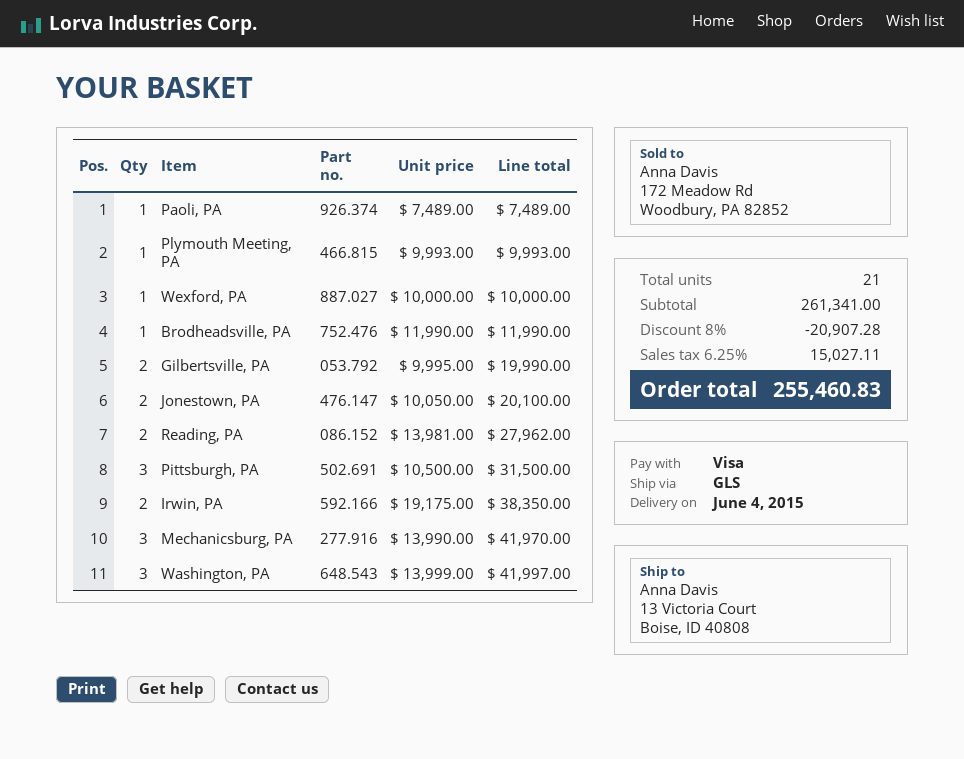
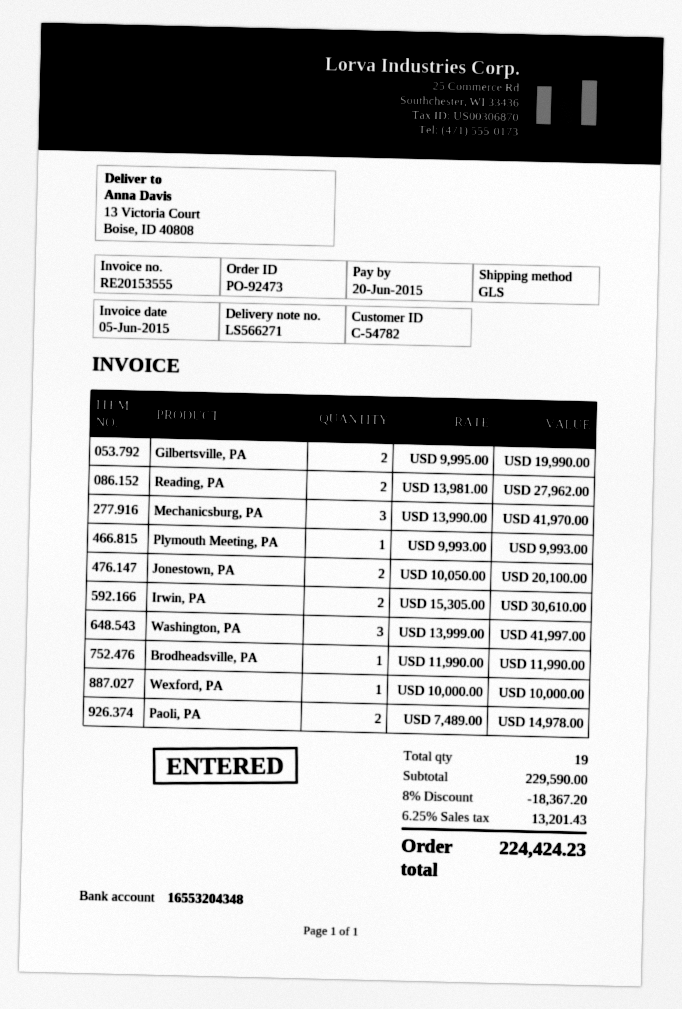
Paoli, PA: 1 x 7489.00 = 7489.00 -> 2 x 7489.00 = 14978.00
Pittsburgh, PA: 3 x 10500.00 = 31500.00 -> none
Irwin, PA: 2 x 19175.00 = 38350.00 -> 2 x 15305.00 = 30610.00
total quantity: 21 -> 19
subtotal: 261341.00 -> 229590.00
discount: 8% = 20907.28 -> 8% = 18367.20
tax: 6.25% = 15027.11 -> 6.25% = 13201.43
total: 255460.83 -> 224424.23

